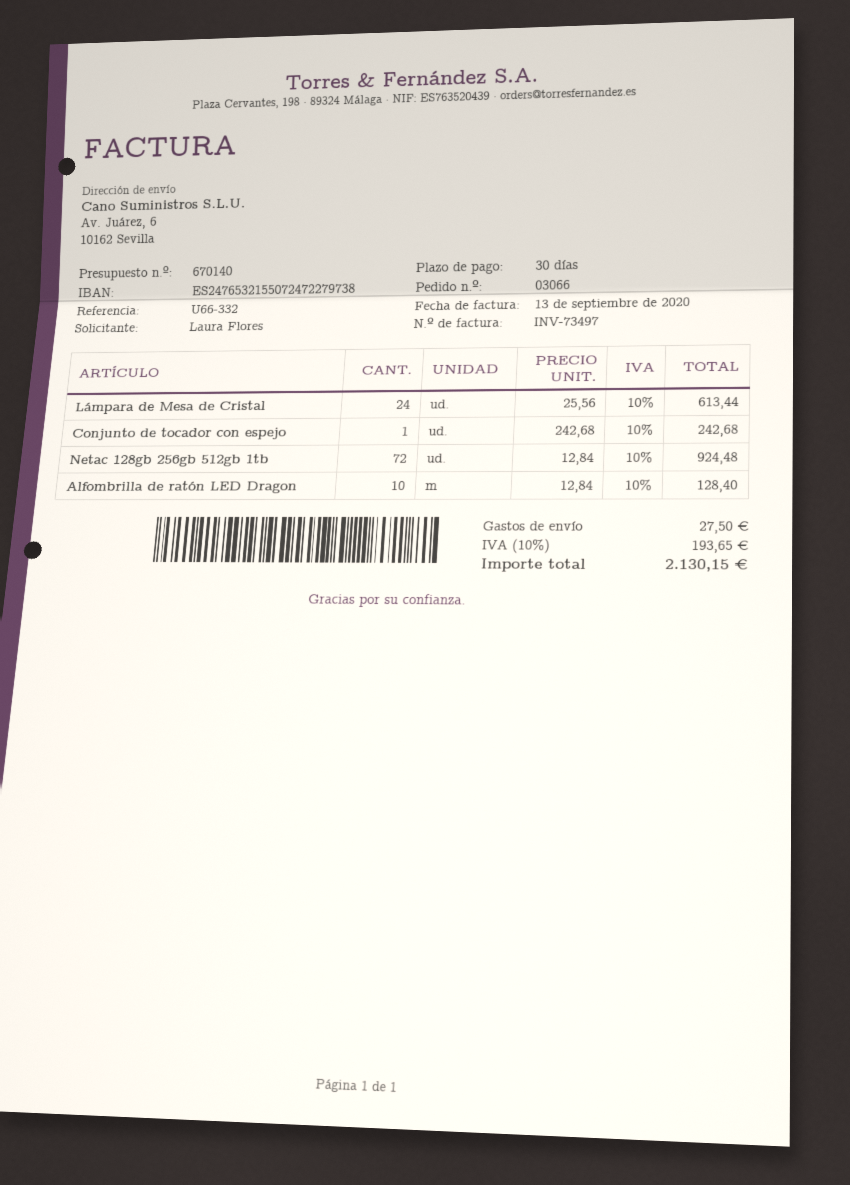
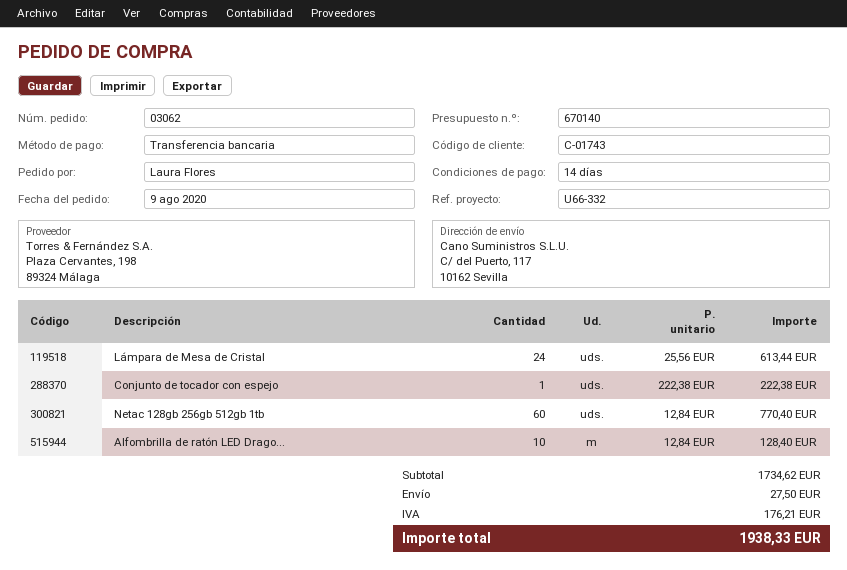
order number: 03066 -> 03062
payment terms: 30 days -> 14 days
ship to: Av. Juárez, 6, 10162 Sevilla -> C/ del Puerto, 117, 10162 Sevilla
Conjunto de tocador con espejo: 1 x 242.68 = 242.68 -> 1 x 222.38 = 222.38
Netac 128gb 256gb 512gb 1tb: 72 x 12.84 = 924.48 -> 60 x 12.84 = 770.40
tax: 193.65 -> 176.21
total: 2130.15 -> 1938.33

